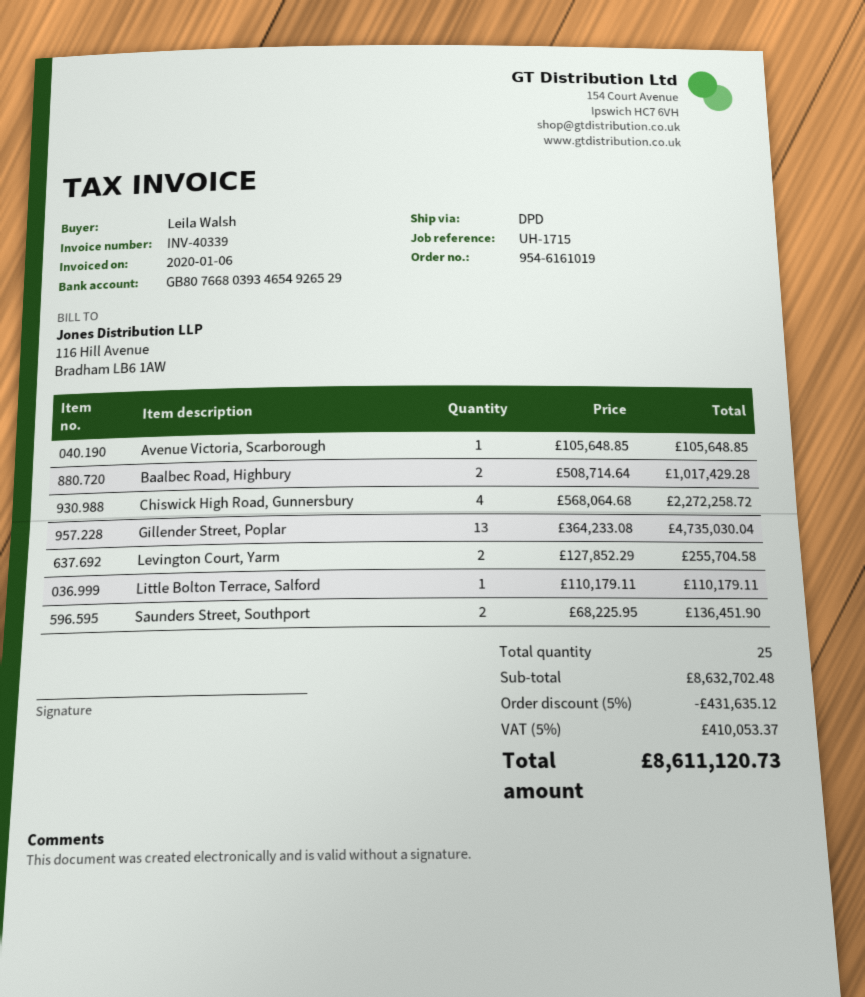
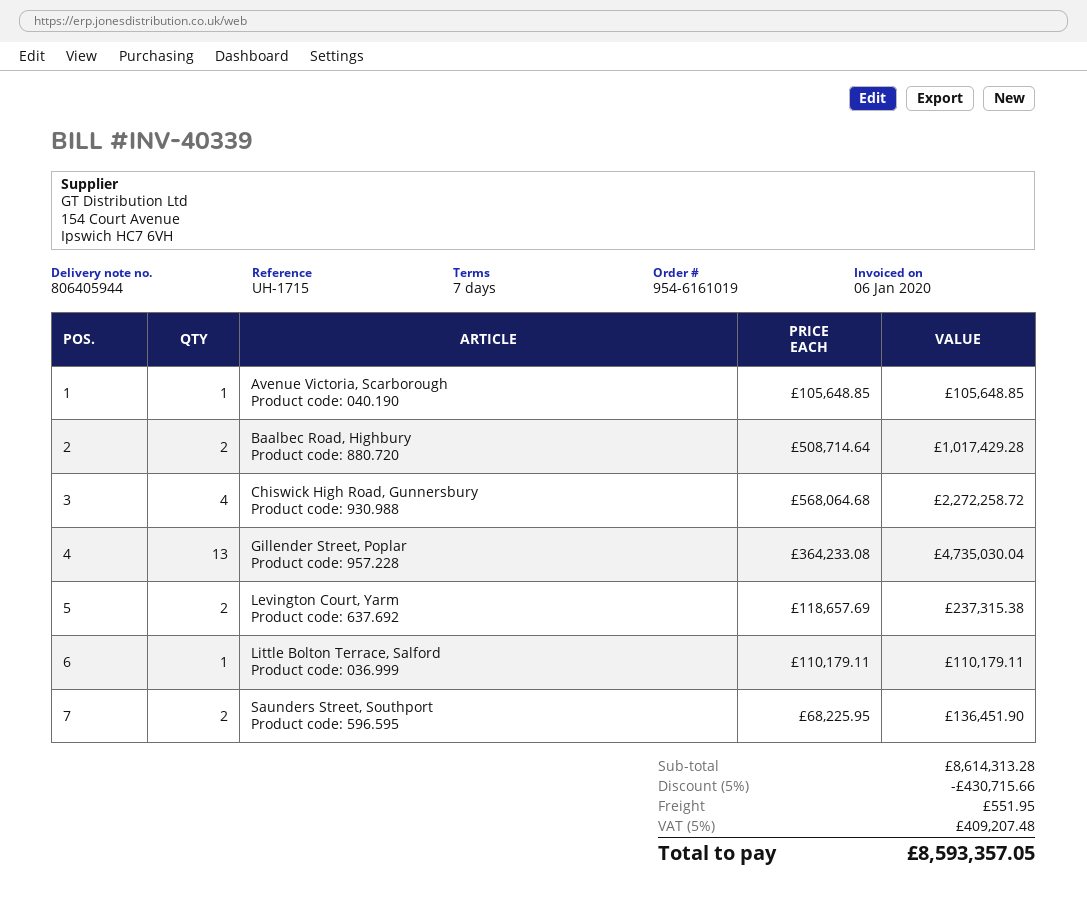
Levington Court, Yarm: 2 x 127852.29 = 255704.58 -> 2 x 118657.69 = 237315.38
subtotal: 8632702.48 -> 8614313.28
discount: 5% = 431635.12 -> 5% = 430715.66
shipping: none -> 551.95
tax: 5% = 410053.37 -> 5% = 409207.48
total: 8611120.73 -> 8593357.05

